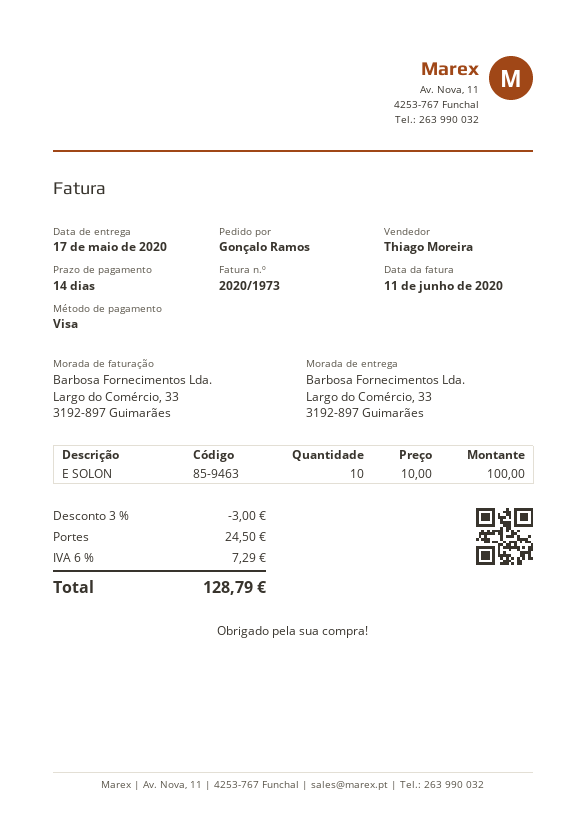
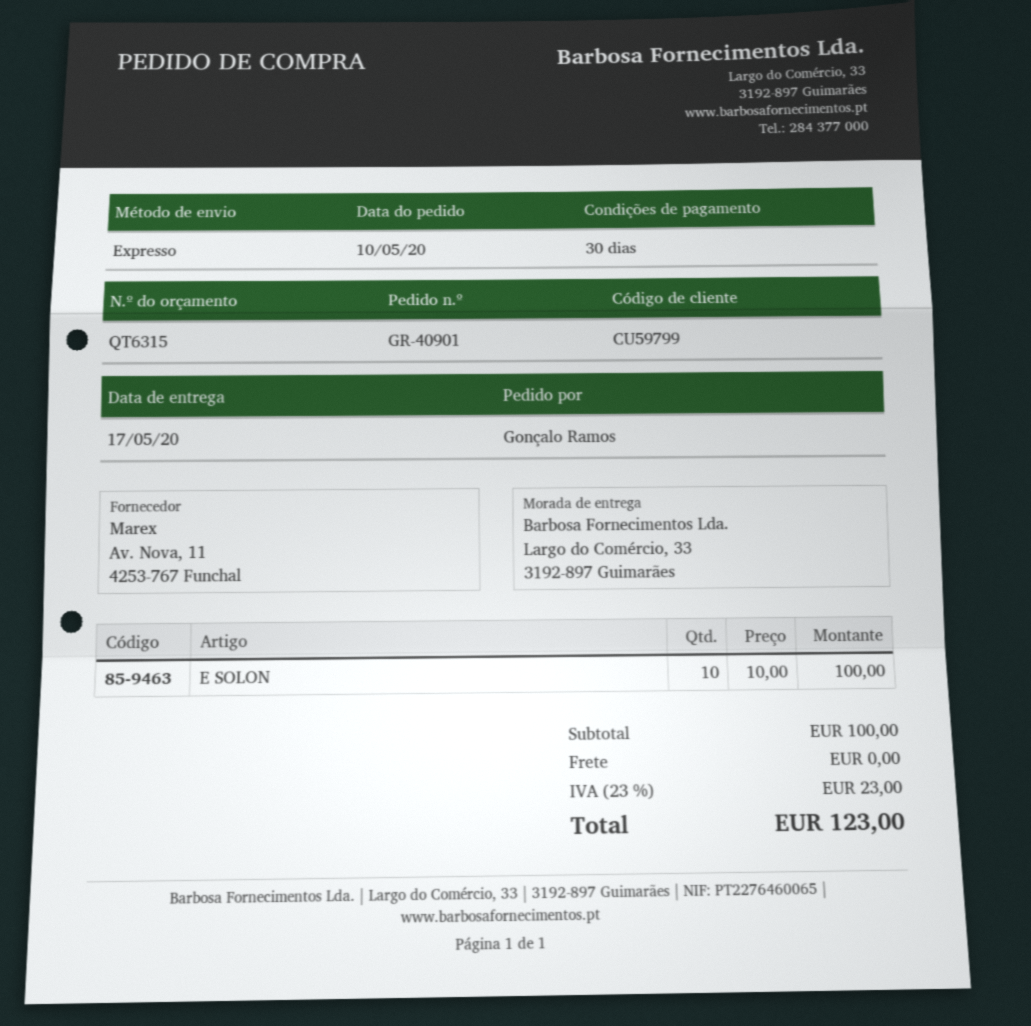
payment terms: 14 days -> 30 days
discount: 3% = 3.00 -> none
shipping: 24.50 -> 0.00
tax: 6% = 7.29 -> 23% = 23.00
total: 128.79 -> 123.00

